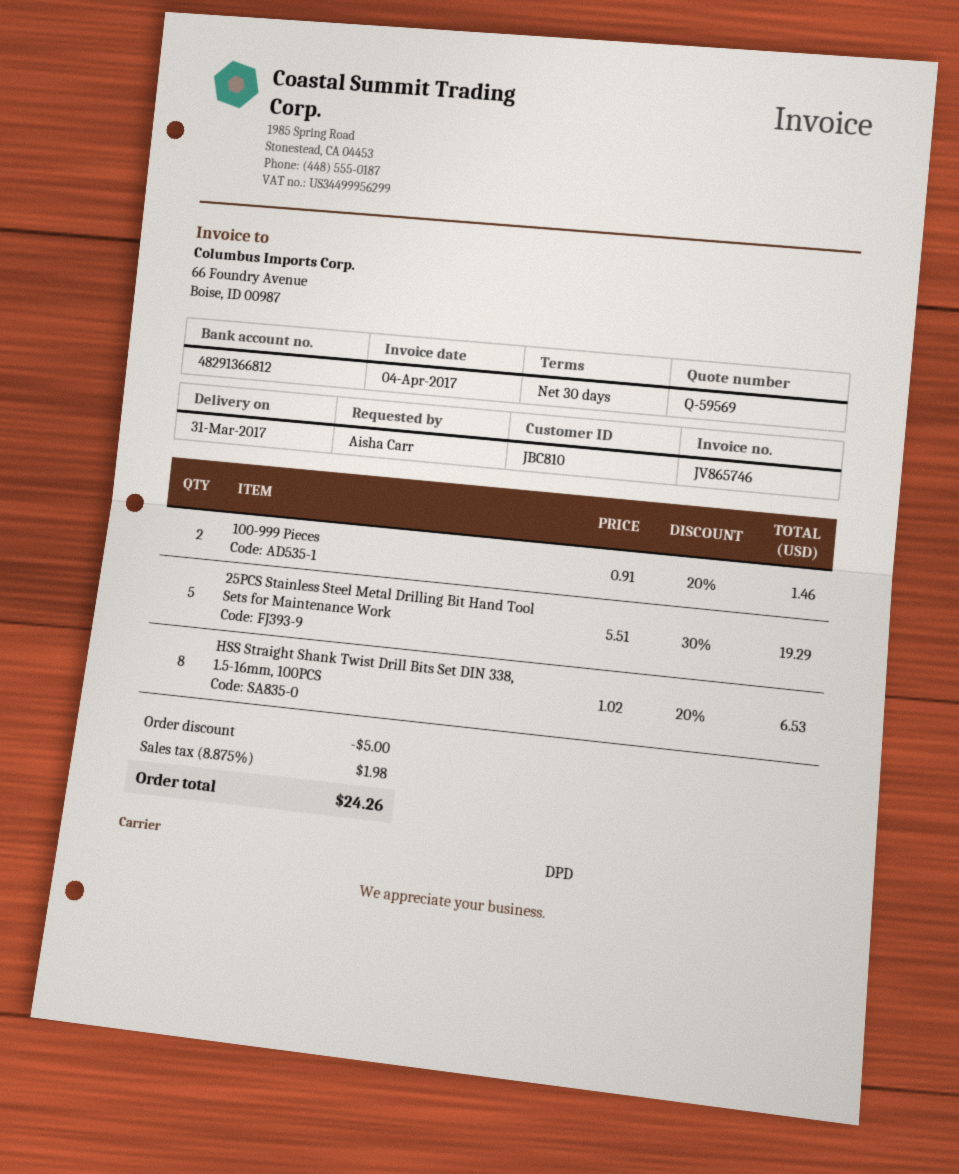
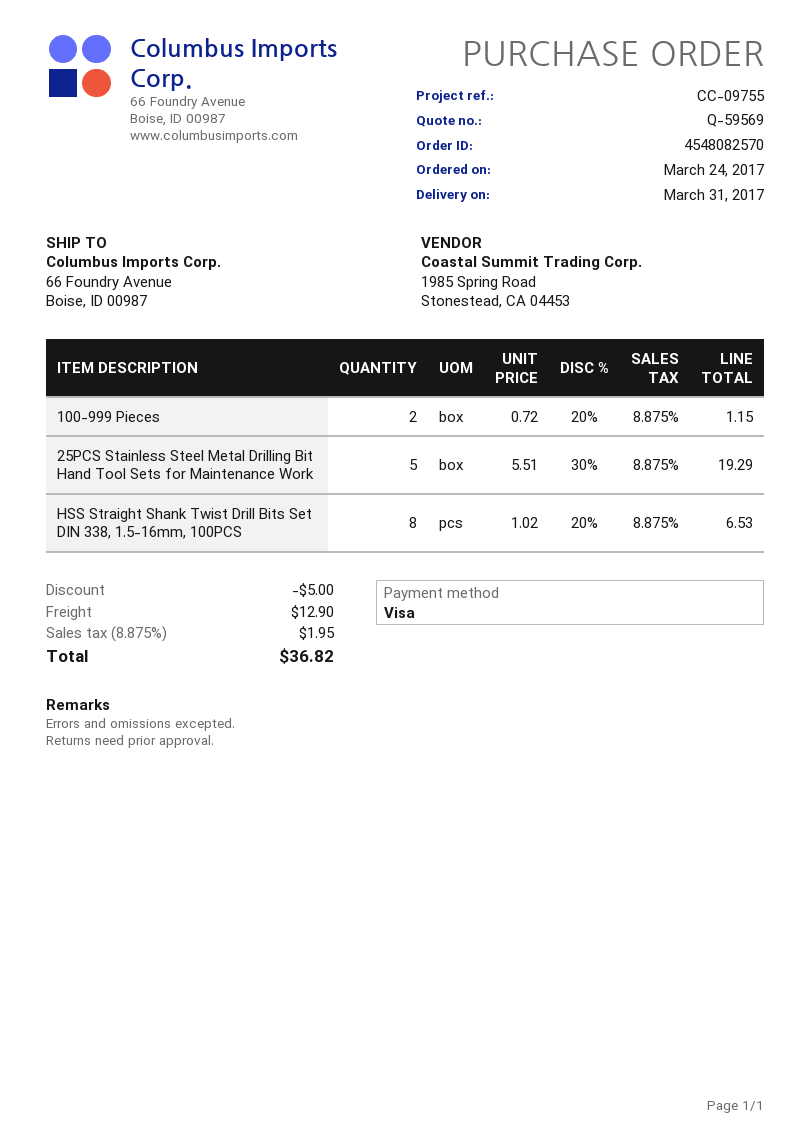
100-999 Pieces: 2 x 0.91 - 20% = 1.46 -> 2 x 0.72 - 20% = 1.15
shipping: none -> 12.90
tax: 8.875% = 1.98 -> 8.875% = 1.95
total: 24.26 -> 36.82

